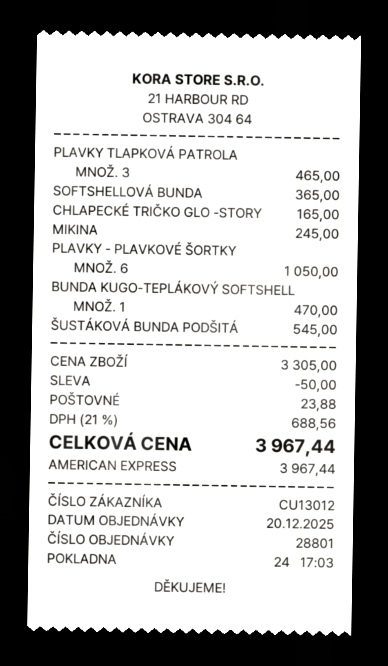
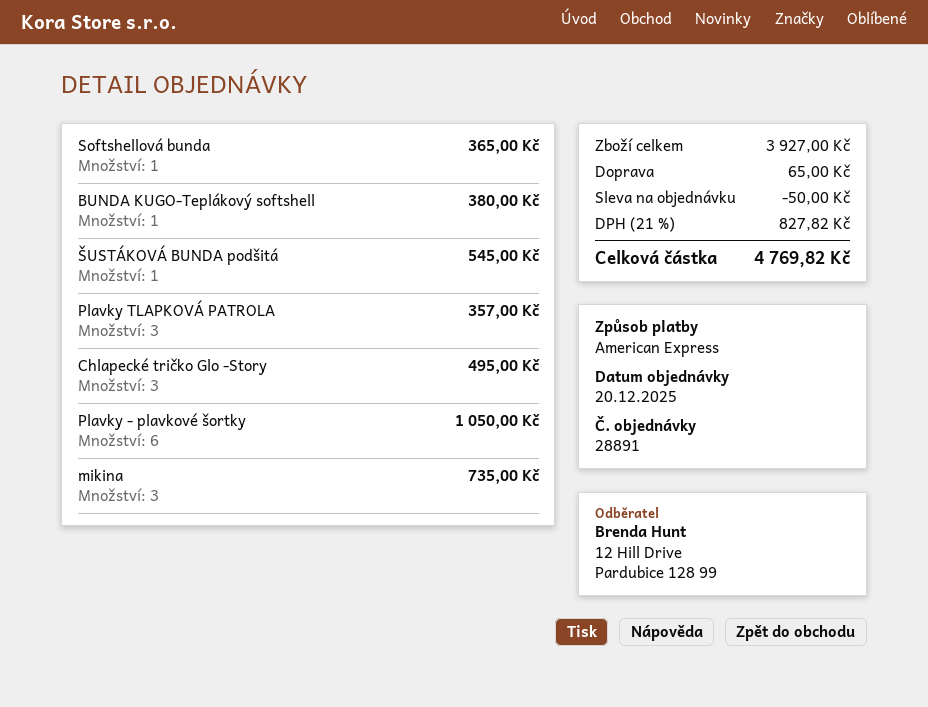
order number: 28801 -> 28891
PLAVKY TLAPKOVÁ PATROLA: 3 for 465.00 -> 3 for 357.00
CHLAPECKÉ TRIČKO GLO -STORY: 1 for 165.00 -> 3 for 495.00
MIKINA: 1 for 245.00 -> 3 for 735.00
BUNDA KUGO-TEPLÁKOVÝ SOFTSHELL: 1 for 470.00 -> 1 for 380.00
subtotal: 3305.00 -> 3927.00
shipping: 23.88 -> 65.00
tax: 21% = 688.56 -> 21% = 827.82
total: 3967.44 -> 4769.82

